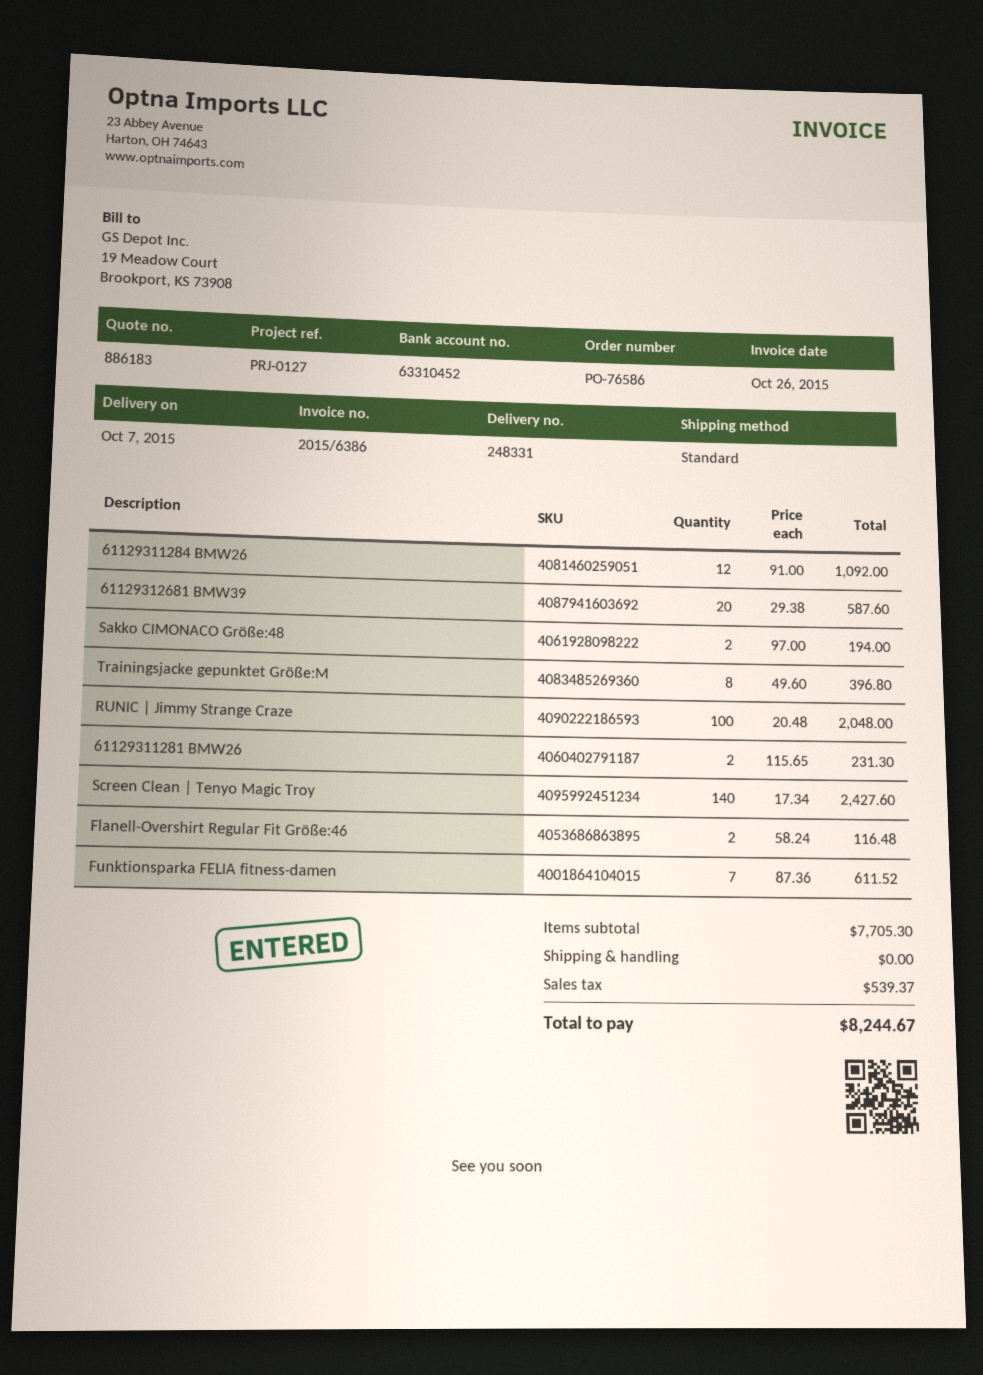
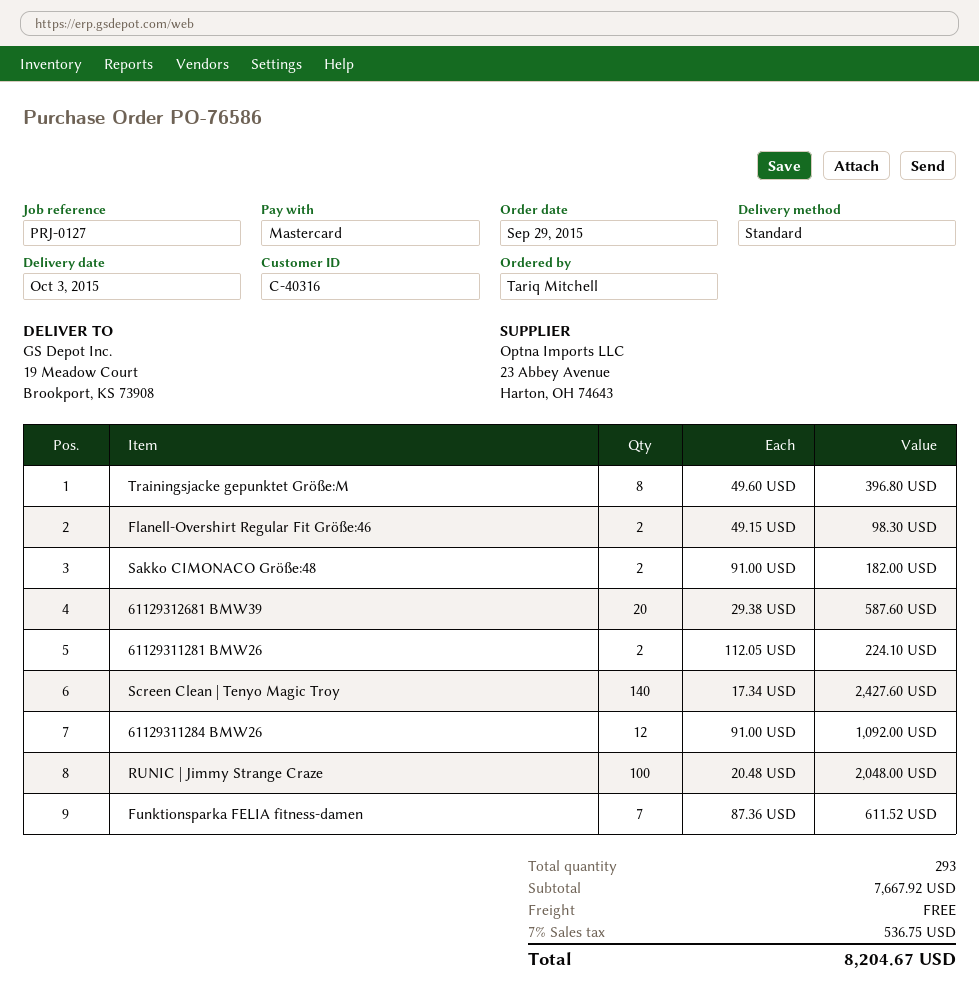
delivery date: 2015-10-07 -> 2015-10-03
Sakko CIMONACO Größe:48: 2 x 97.00 = 194.00 -> 2 x 91.00 = 182.00
61129311281 BMW26: 2 x 115.65 = 231.30 -> 2 x 112.05 = 224.10
Flanell-Overshirt Regular Fit Größe:46: 2 x 58.24 = 116.48 -> 2 x 49.15 = 98.30
subtotal: 7705.30 -> 7667.92
tax: 539.37 -> 536.75
total: 8244.67 -> 8204.67

